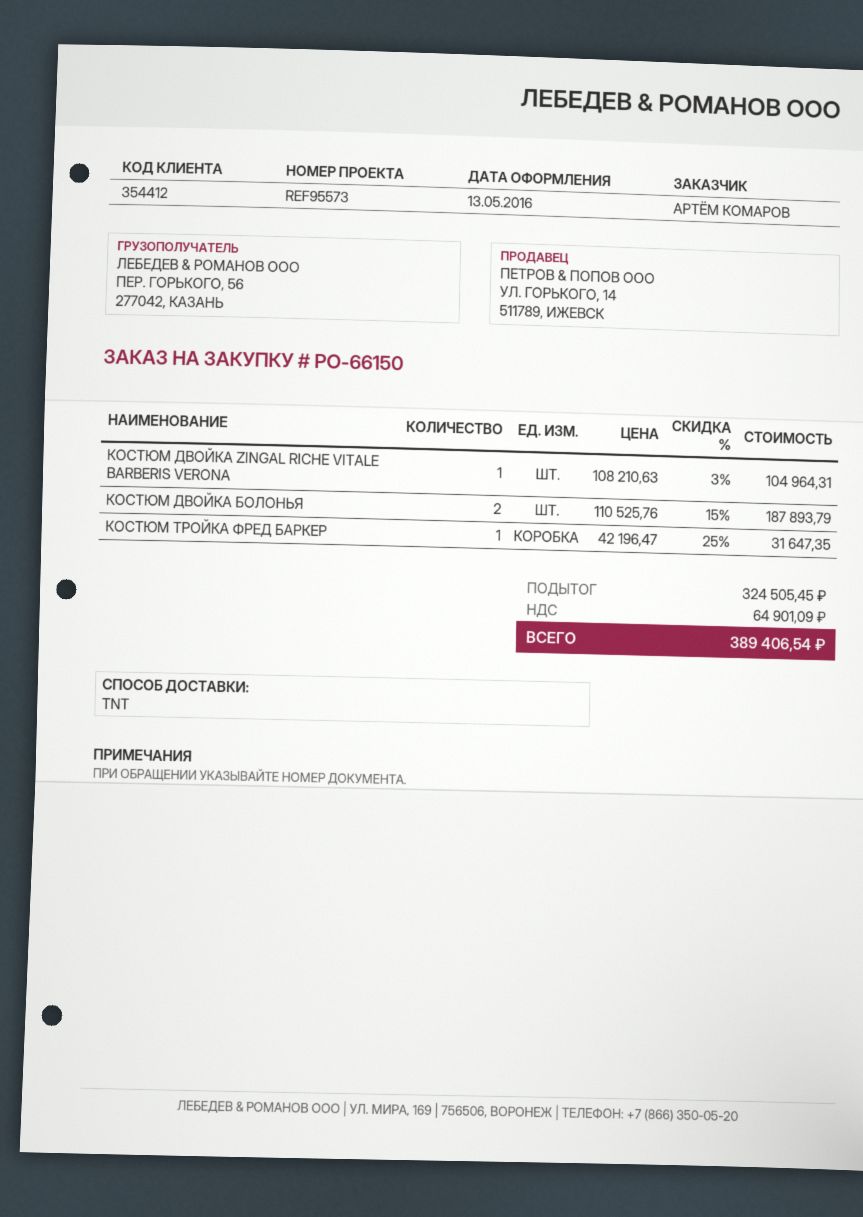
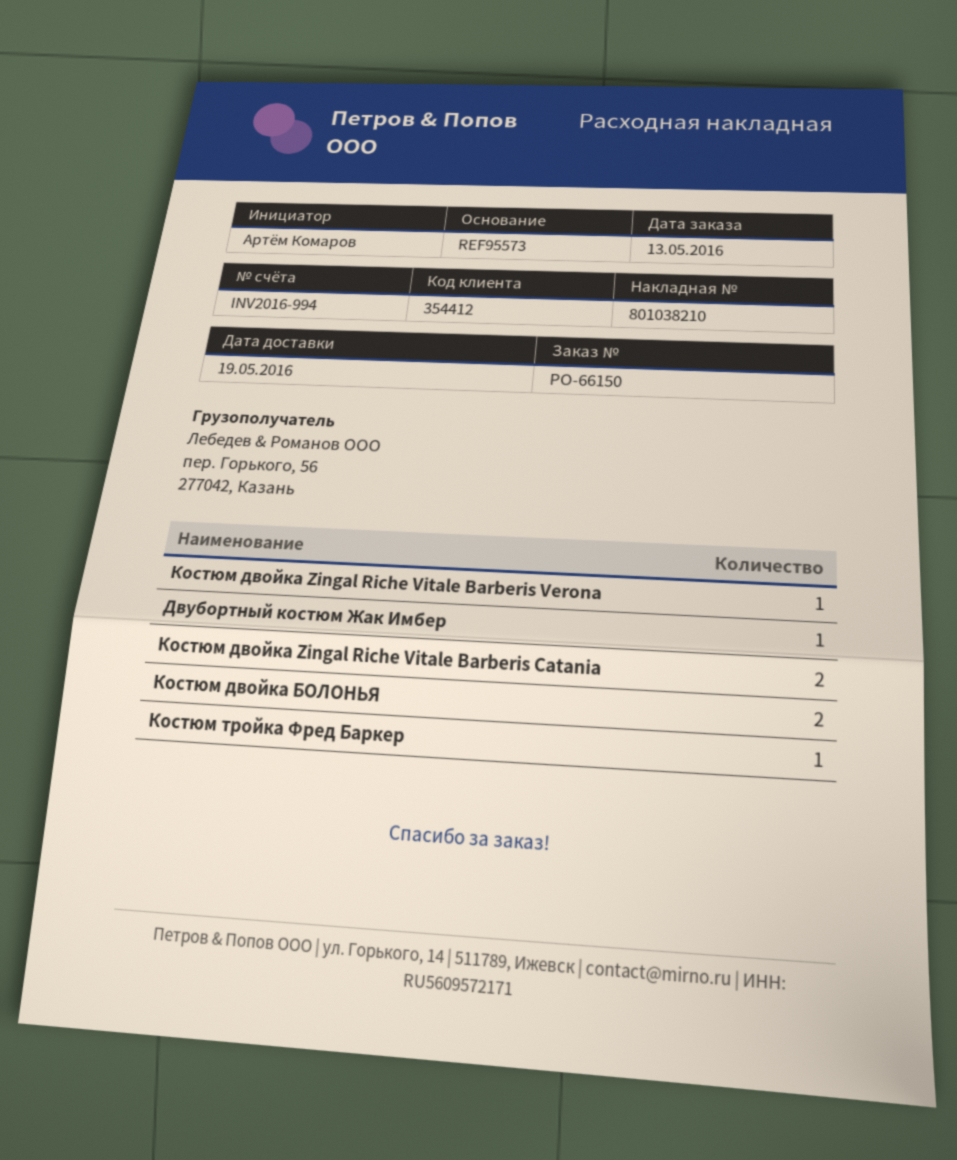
Двубортный костюм Жак Имбер: none -> 1
Костюм двойка Zingal Riche Vitale Barberis Catania: none -> 2

